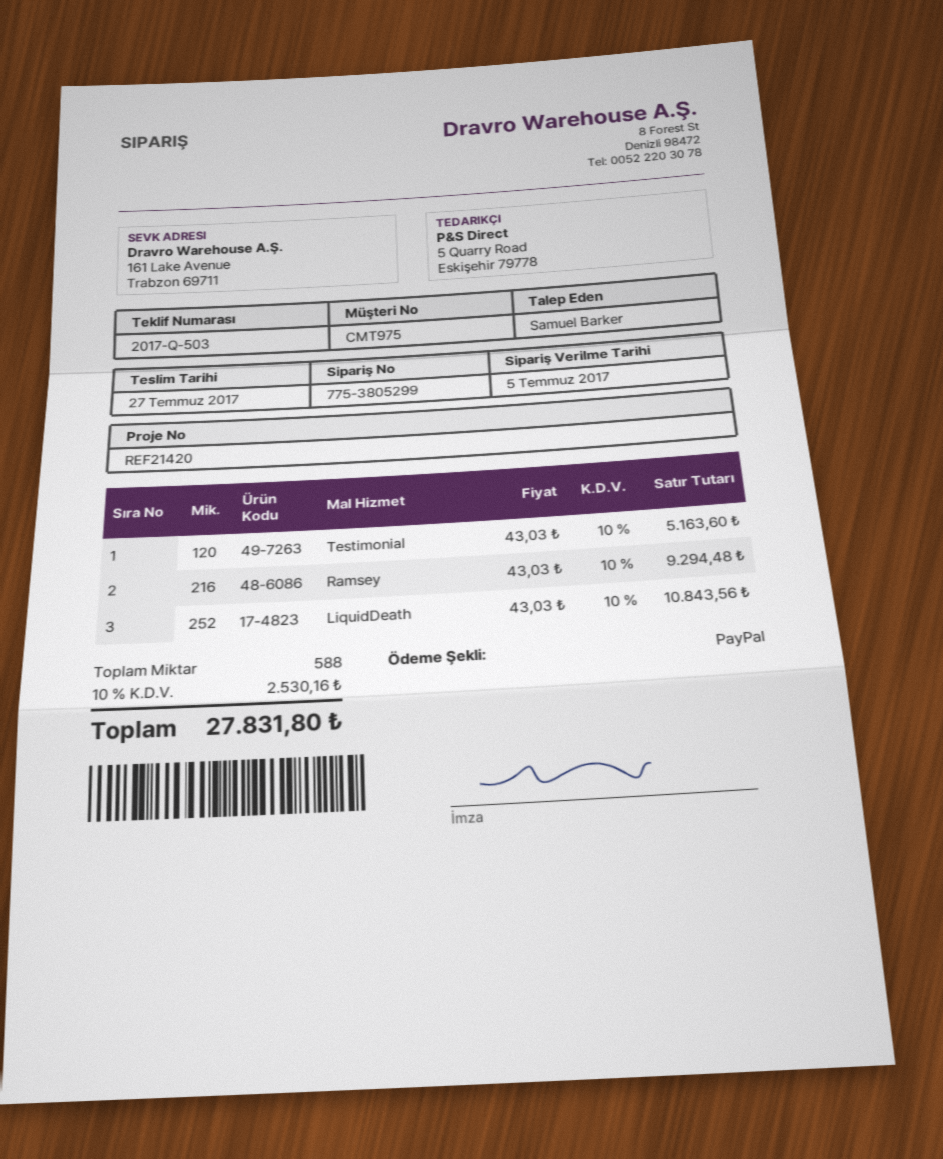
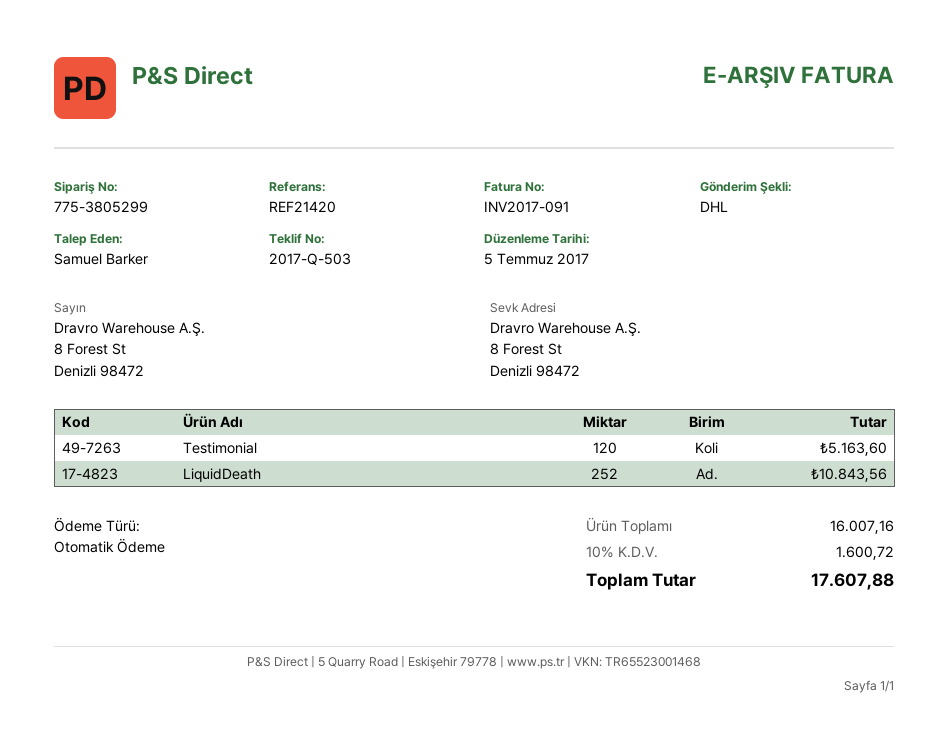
payment method: PayPal -> direct debit
ship to: 161 Lake Avenue, Trabzon 69711 -> 8 Forest St, Denizli 98472
Ramsey: 216 for 9294.48 -> none
tax: 10% = 2530.16 -> 10% = 1600.72
total: 27831.80 -> 17607.88

